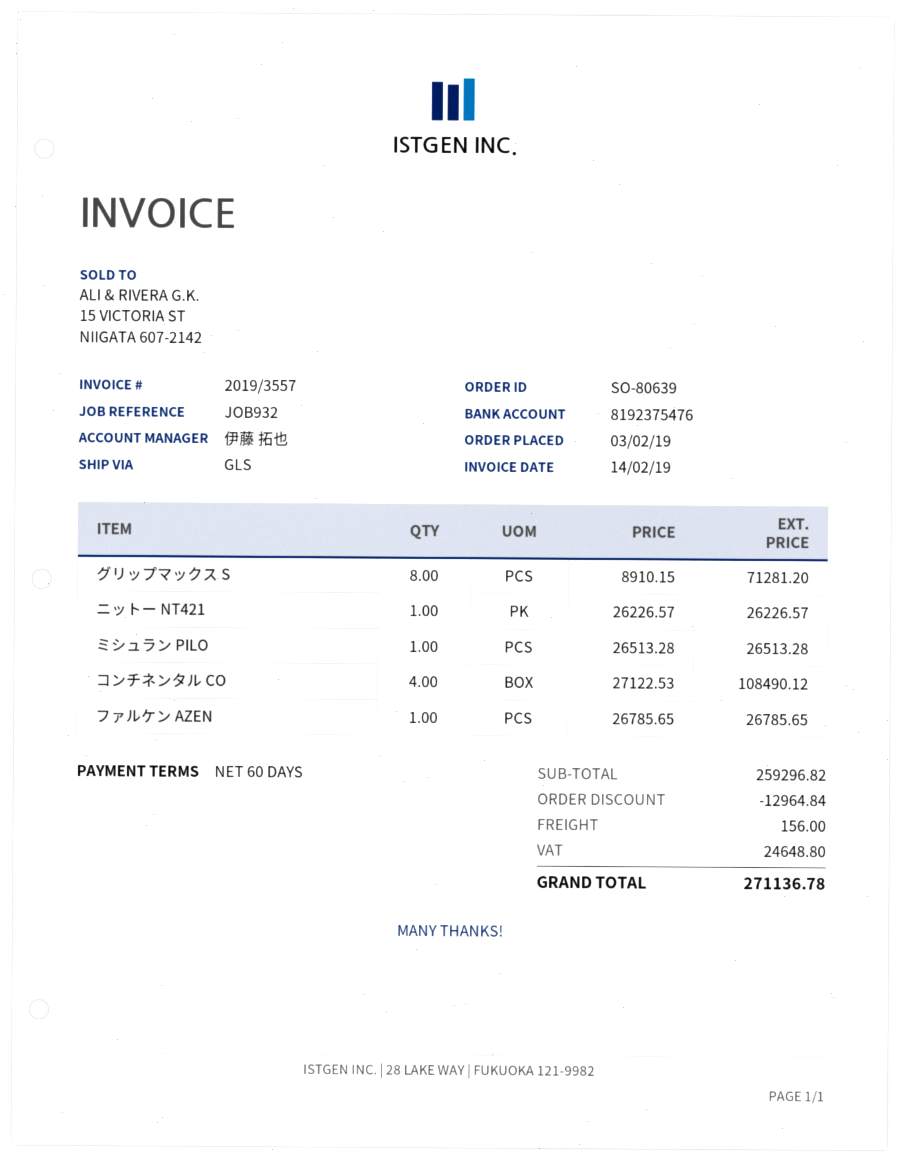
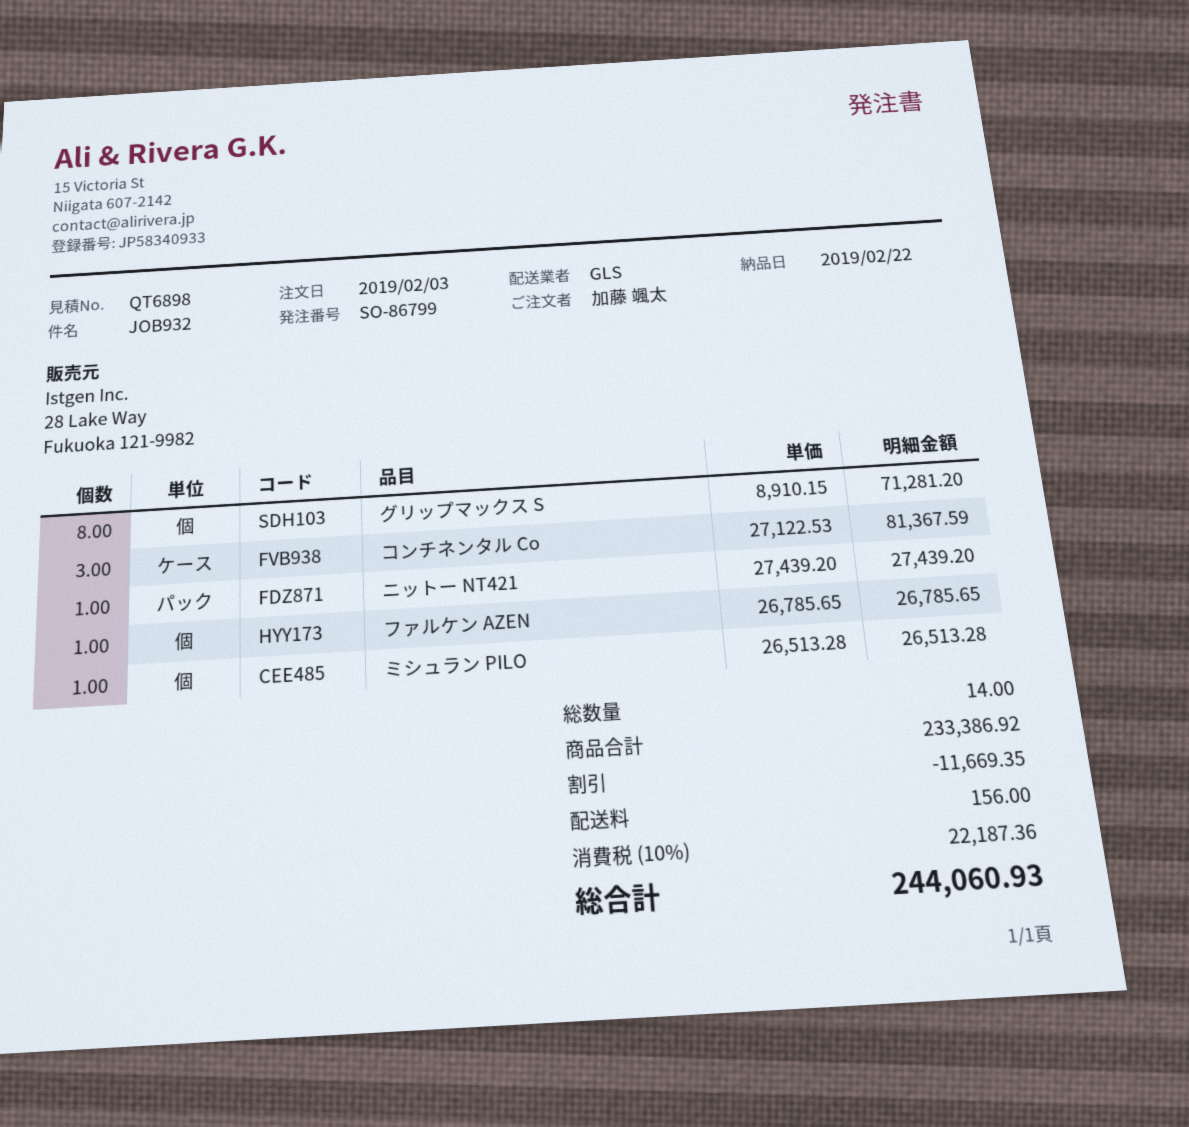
order number: SO-80639 -> SO-86799
ニットー NT421: 1 x 26226.57 = 26226.57 -> 1 x 27439.20 = 27439.20
コンチネンタル CO: 4 x 27122.53 = 108490.12 -> 3 x 27122.53 = 81367.59
subtotal: 259296.82 -> 233386.92
discount: 12964.84 -> 11669.35
tax: 24648.80 -> 22187.36
total: 271136.78 -> 244060.93

